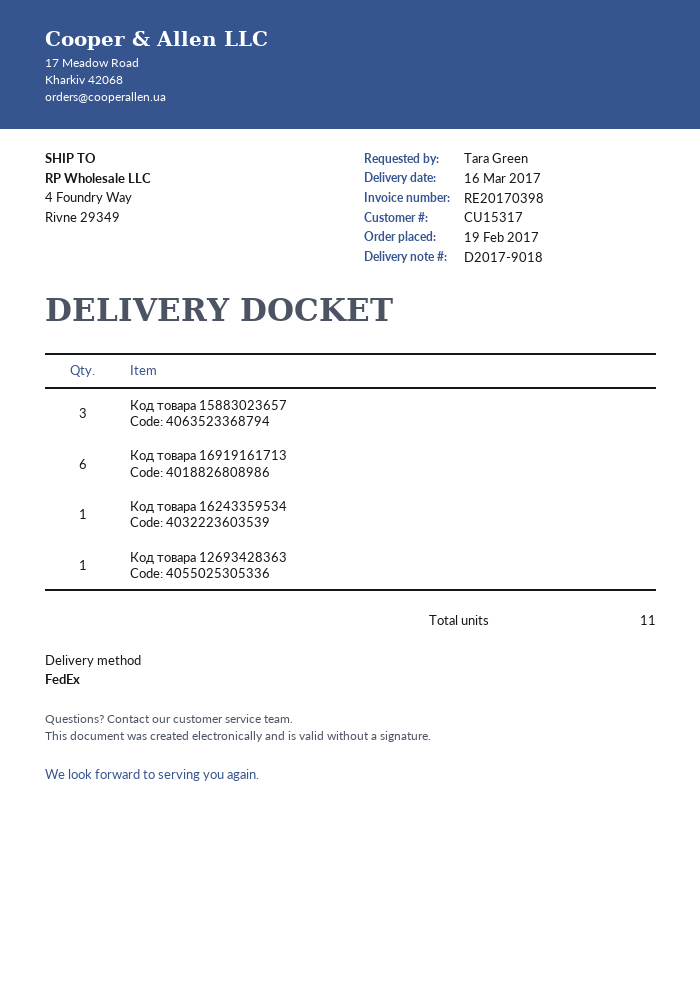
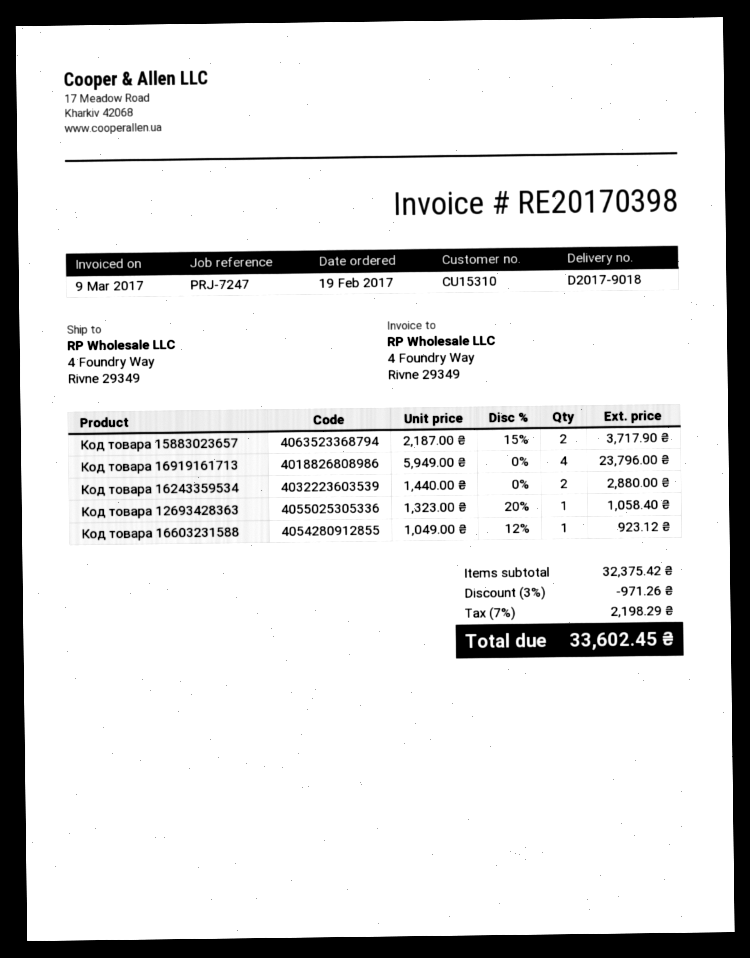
customer number: CU15317 -> CU15310
Код товара 15883023657: 3 -> 2
Код товара 16919161713: 6 -> 4
Код товара 16243359534: 1 -> 2
Код товара 16603231588: none -> 1

